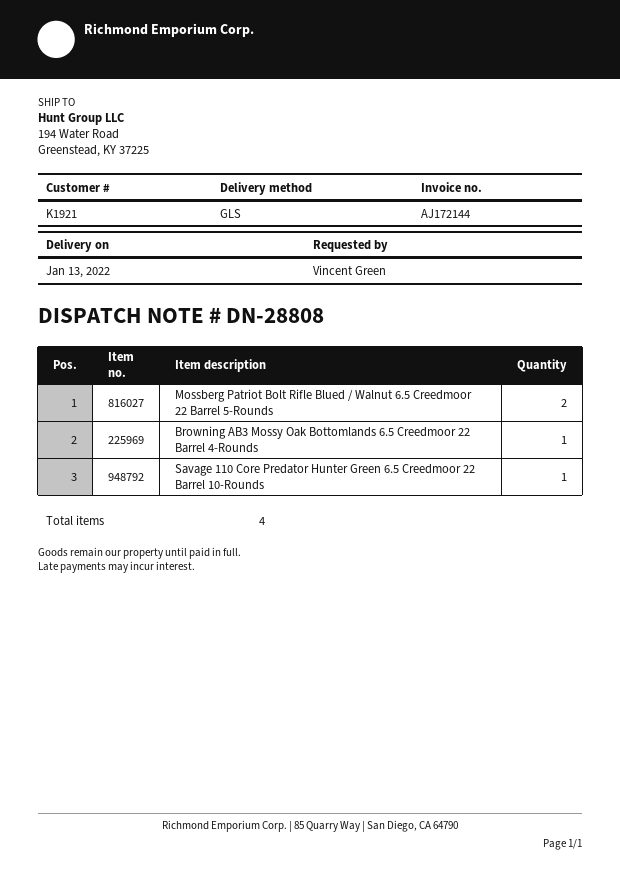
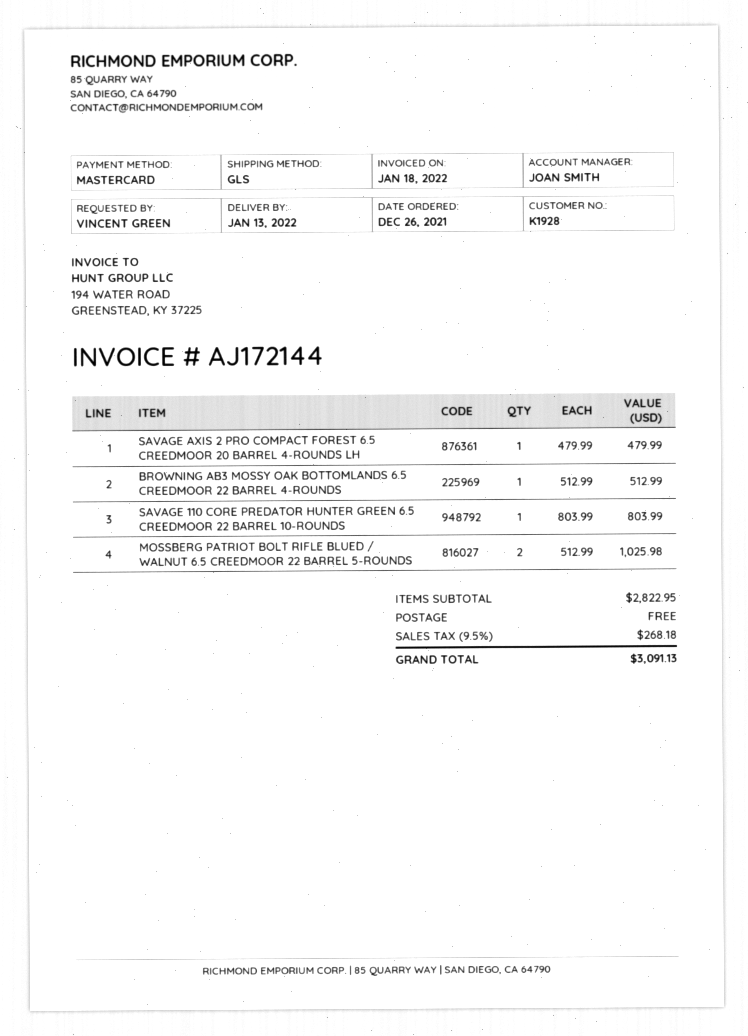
customer number: K1921 -> K1928
SAVAGE AXIS 2 PRO COMPACT FOREST 6.5 CREEDMOOR 20 BARREL 4-ROUNDS LH: none -> 1

